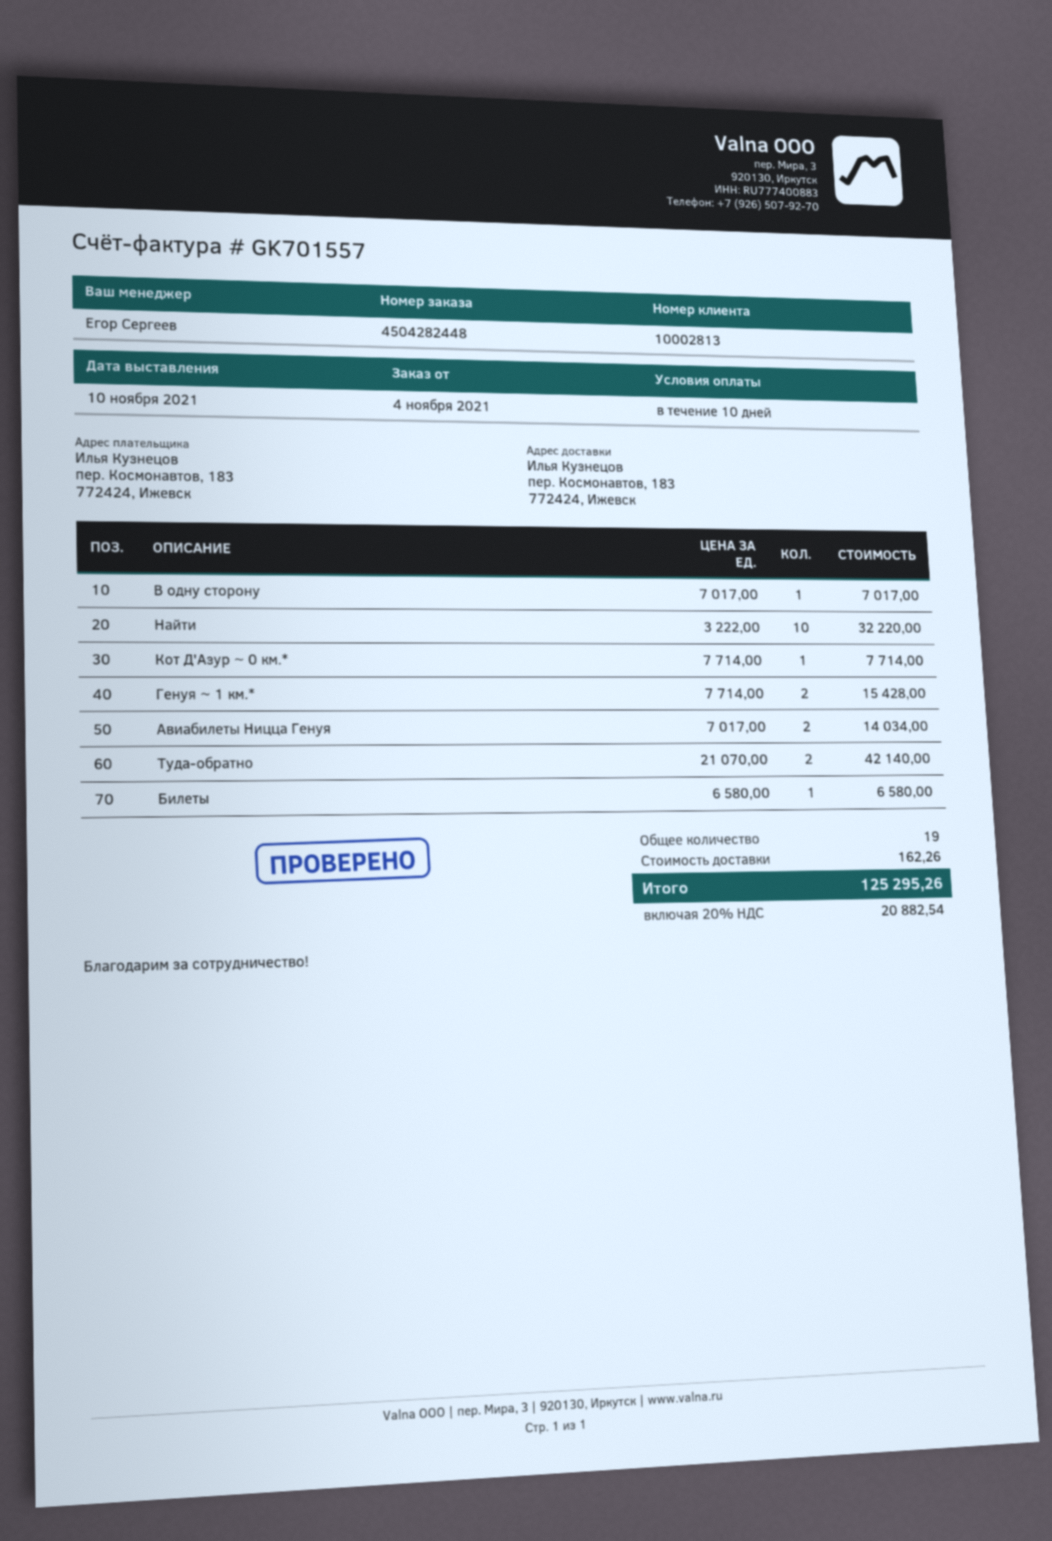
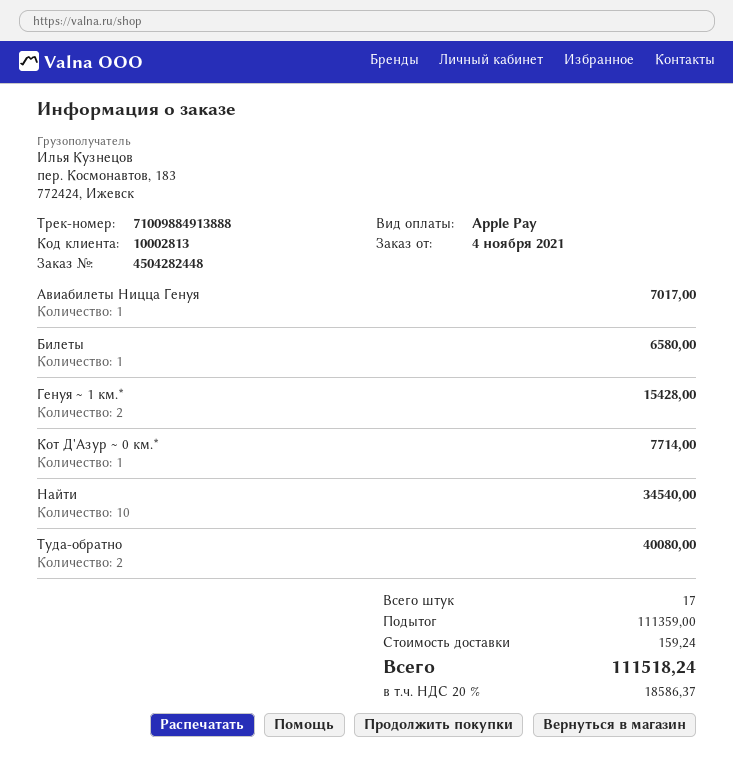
В одну сторону: 1 for 7017.00 -> none
Найти: 10 for 32220.00 -> 10 for 34540.00
Авиабилеты Ницца Генуя: 2 for 14034.00 -> 1 for 7017.00
Туда-обратно: 2 for 42140.00 -> 2 for 40080.00
total quantity: 19 -> 17
shipping: 162.26 -> 159.24
tax: 20% = 20882.54 -> 20% = 18586.37
total: 125295.26 -> 111518.24

